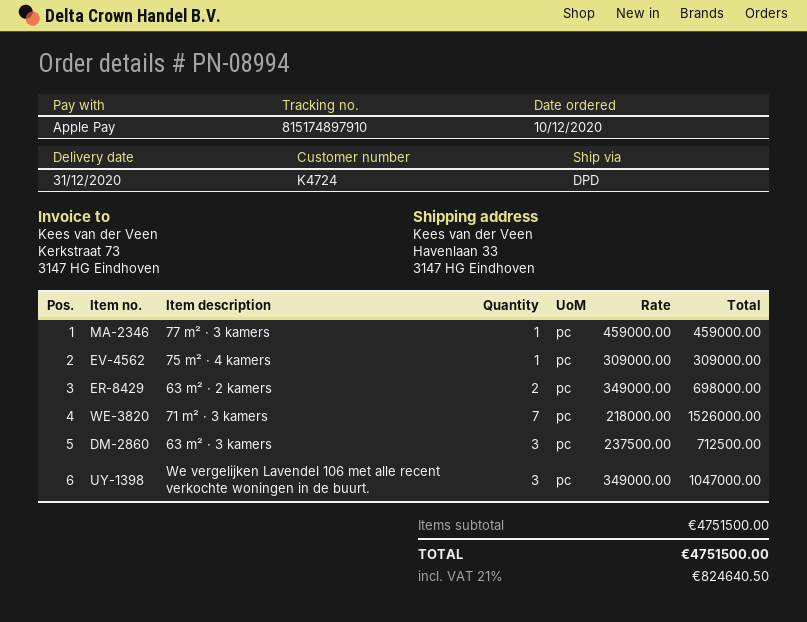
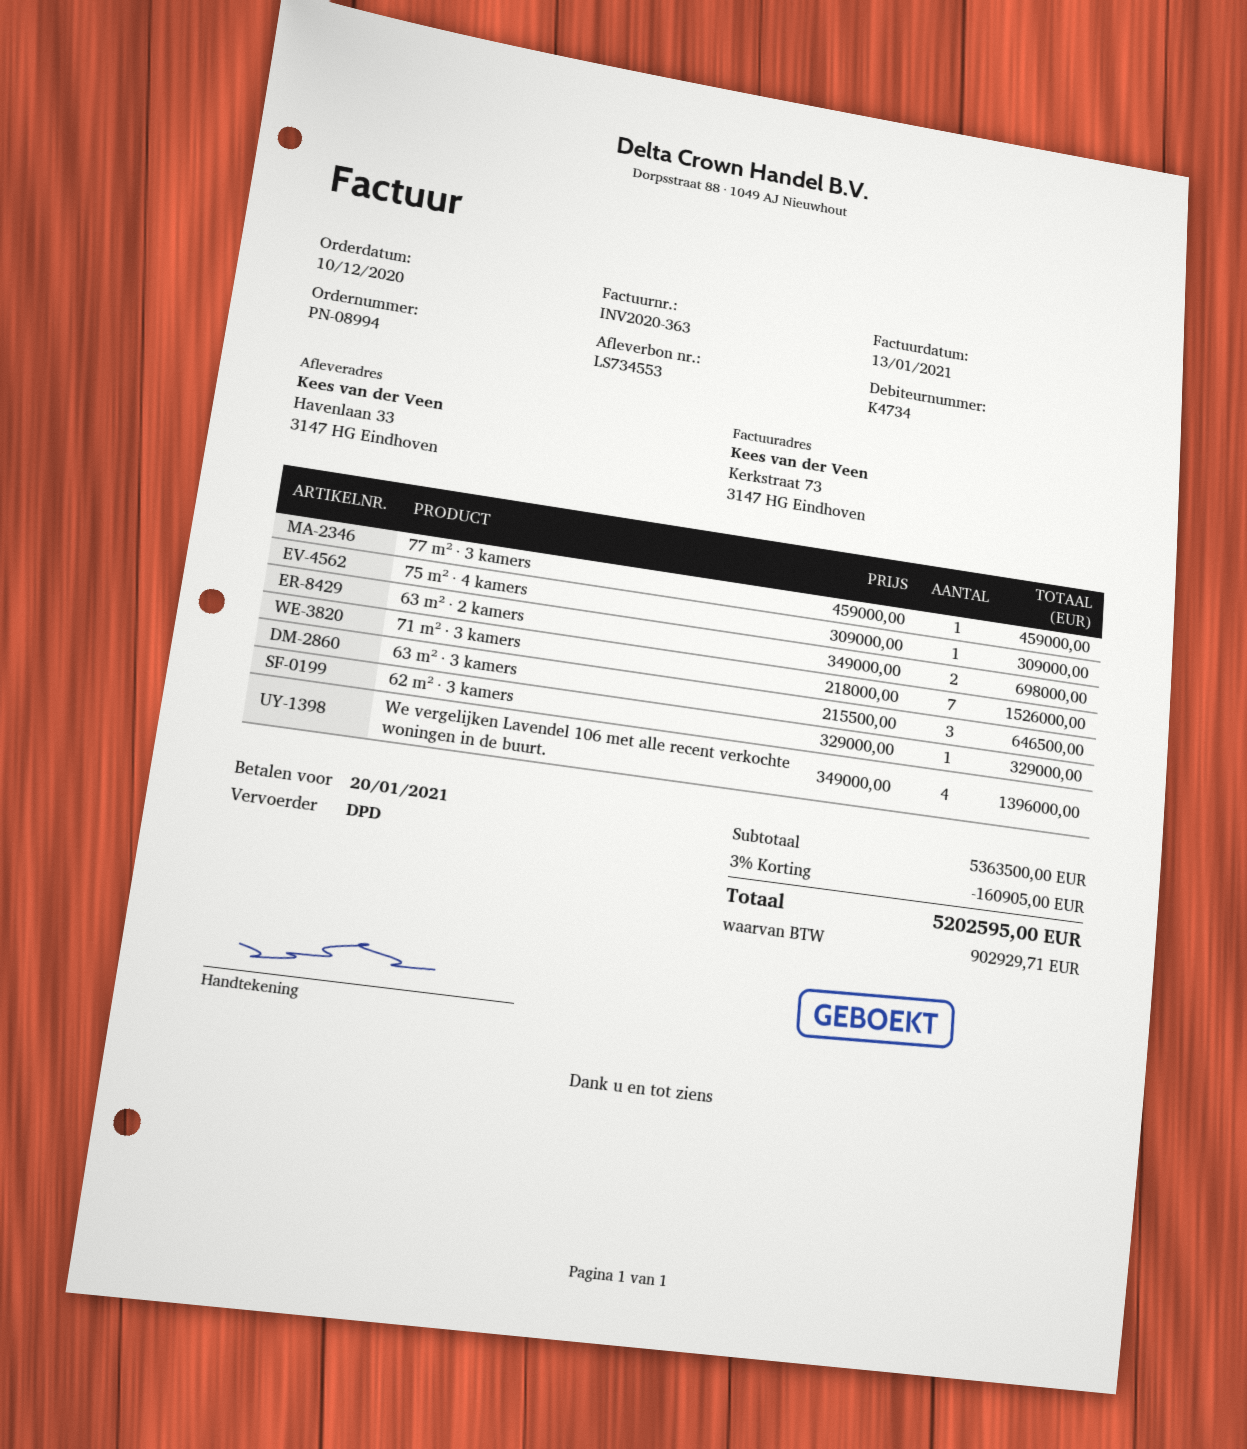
customer number: K4724 -> K4734
63 m² · 3 kamers: 3 x 237500.00 = 712500.00 -> 3 x 215500.00 = 646500.00
We vergelijken Lavendel 106 met alle recent verkochte woningen in de buurt.: 3 x 349000.00 = 1047000.00 -> 4 x 349000.00 = 1396000.00
62 m² · 3 kamers: none -> 1 x 329000.00 = 329000.00
subtotal: 4751500.00 -> 5363500.00
discount: none -> 3% = 160905.00
tax: 824640.50 -> 902929.71
total: 4751500.00 -> 5202595.00

